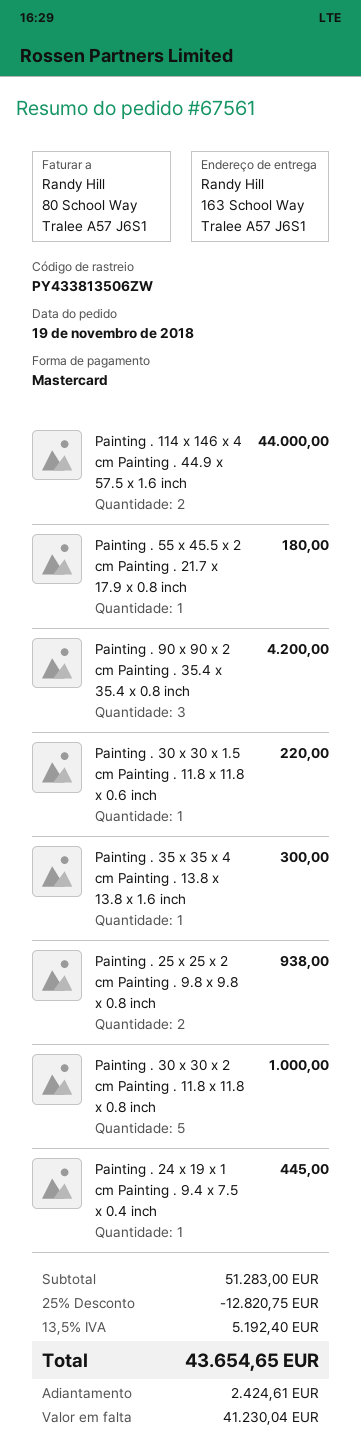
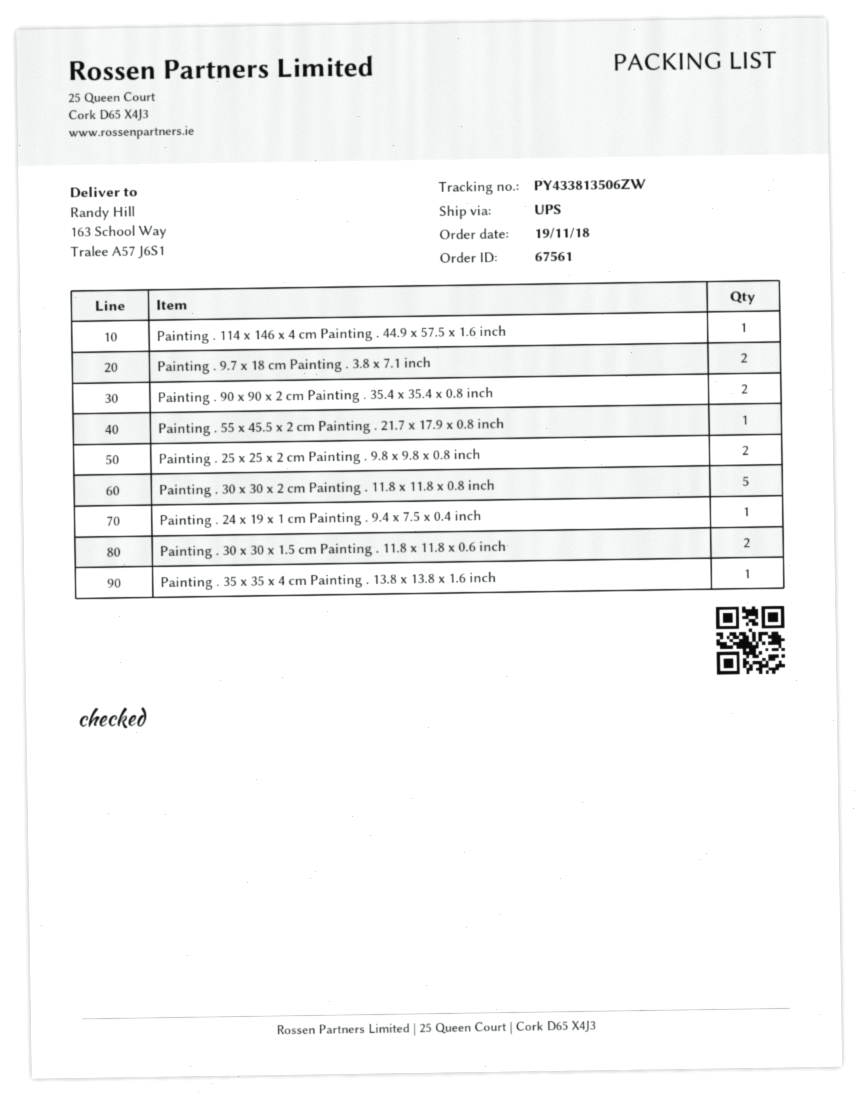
Painting . 114 x 146 x 4 cm Painting . 44.9 x 57.5 x 1.6 inch: 2 -> 1
Painting . 90 x 90 x 2 cm Painting . 35.4 x 35.4 x 0.8 inch: 3 -> 2
Painting . 30 x 30 x 1.5 cm Painting . 11.8 x 11.8 x 0.6 inch: 1 -> 2
Painting . 9.7 x 18 cm Painting . 3.8 x 7.1 inch: none -> 2

